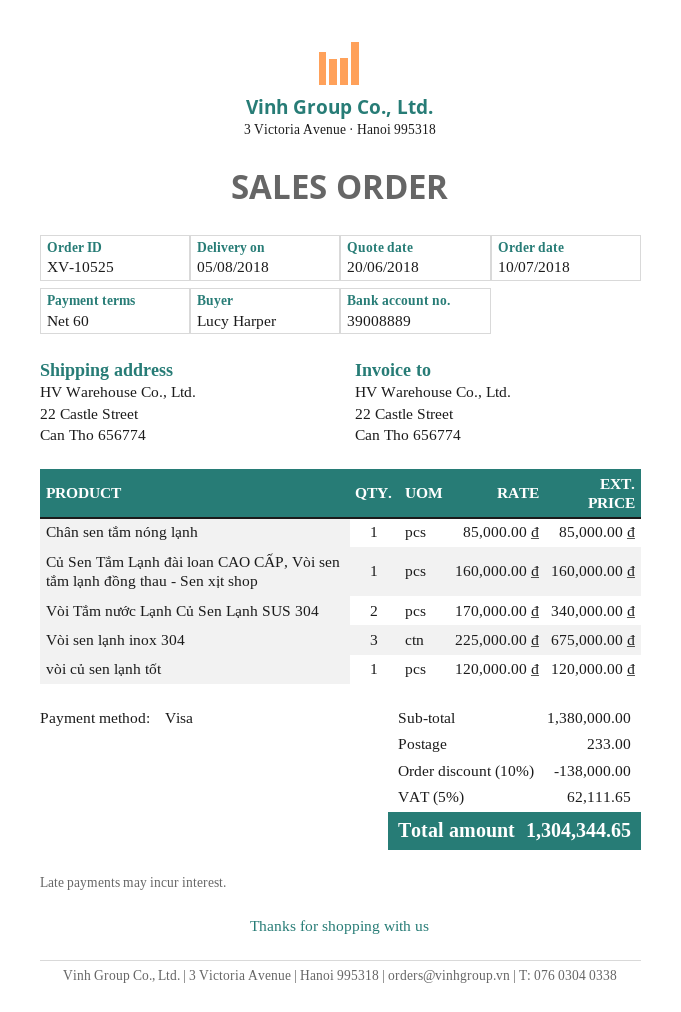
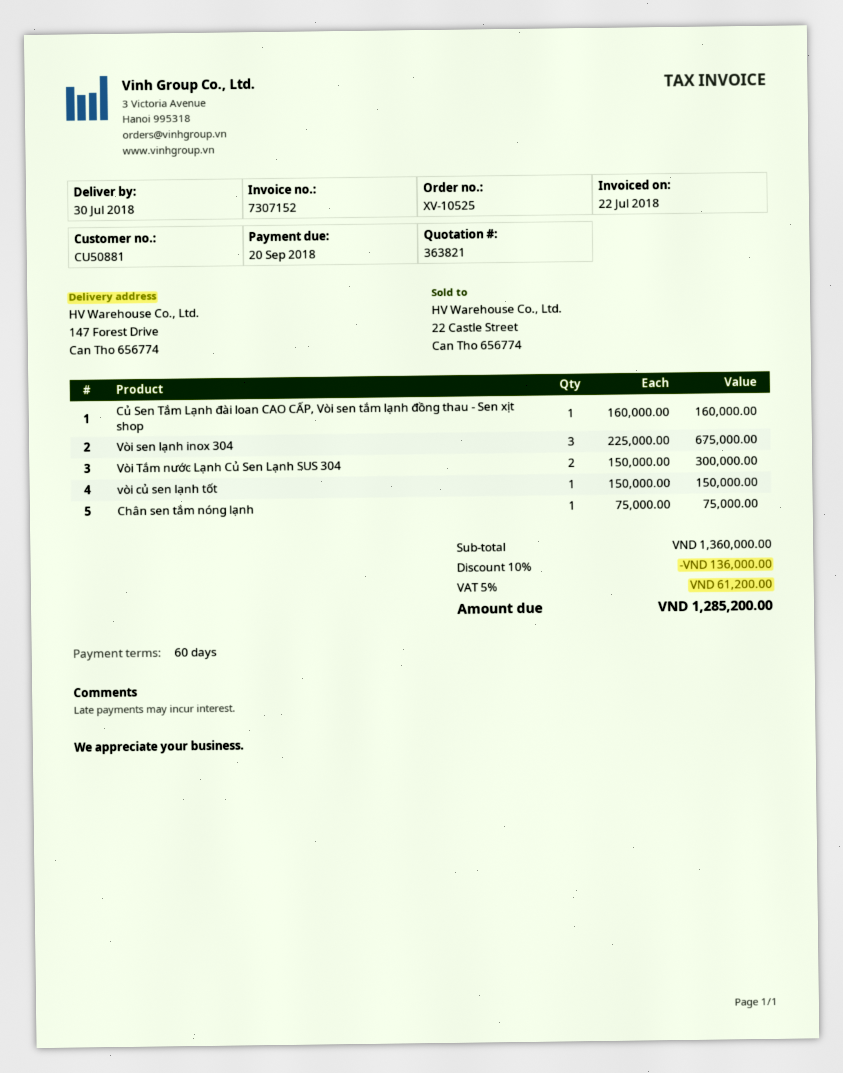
delivery date: 2018-08-05 -> 2018-07-30
ship to: 22 Castle Street, Can Tho 656774 -> 147 Forest Drive, Can Tho 656774
Chân sen tắm nóng lạnh: 1 x 85000.00 = 85000.00 -> 1 x 75000.00 = 75000.00
Vòi Tắm nước Lạnh Củ Sen Lạnh SUS 304: 2 x 170000.00 = 340000.00 -> 2 x 150000.00 = 300000.00
vòi củ sen lạnh tốt: 1 x 120000.00 = 120000.00 -> 1 x 150000.00 = 150000.00
subtotal: 1380000.00 -> 1360000.00
discount: 10% = 138000.00 -> 10% = 136000.00
shipping: 233.00 -> none
tax: 5% = 62111.65 -> 5% = 61200.00
total: 1304344.65 -> 1285200.00

